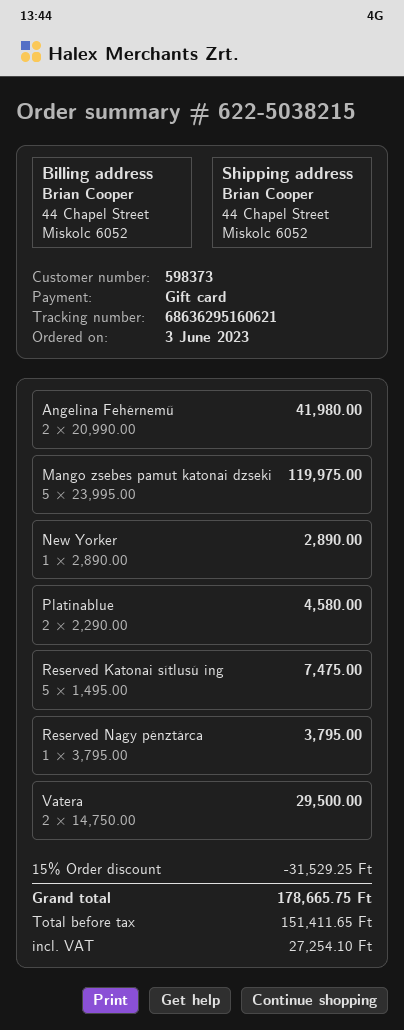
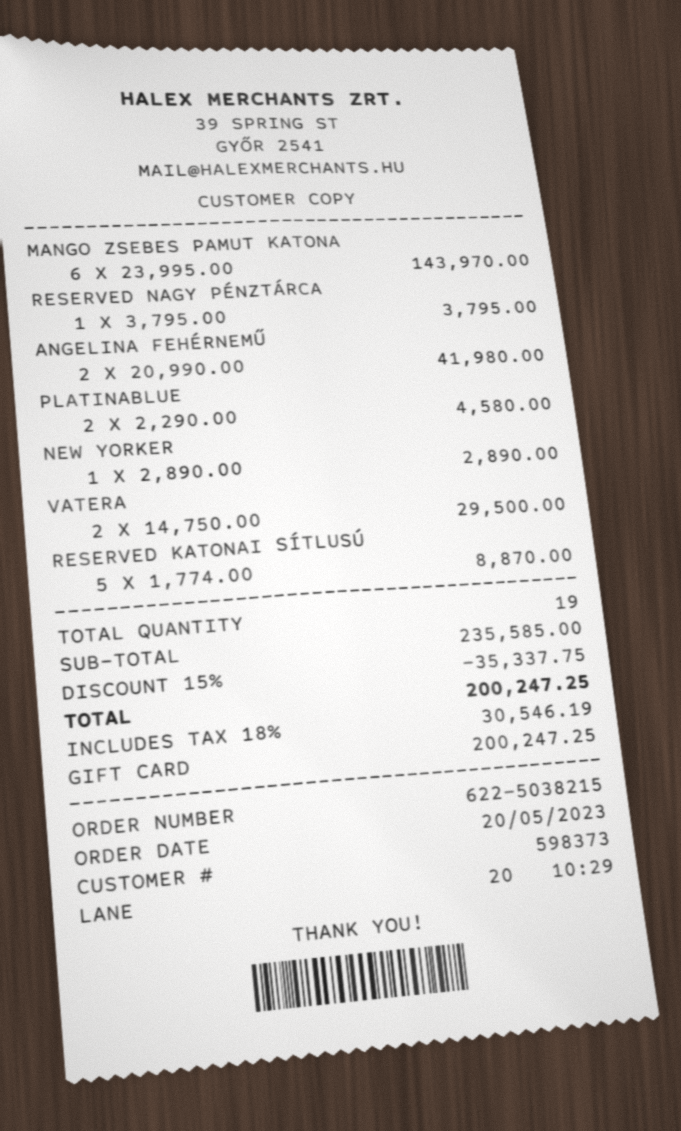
order date: 2023-06-03 -> 2023-05-20
Mango zsebes pamut katonai dzseki: 5 x 23995.00 = 119975.00 -> 6 x 23995.00 = 143970.00
Reserved Katonai sítlusú ing: 5 x 1495.00 = 7475.00 -> 5 x 1774.00 = 8870.00
discount: 15% = 31529.25 -> 15% = 35337.75
tax: 27254.10 -> 30546.19
total: 178665.75 -> 200247.25

